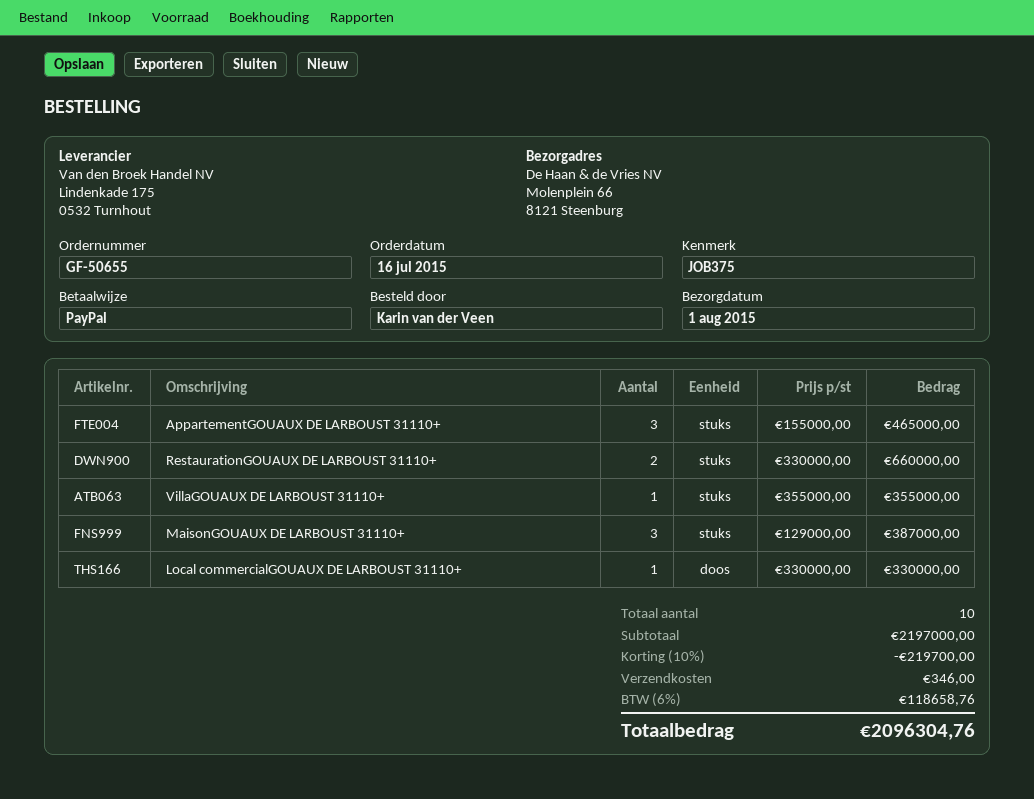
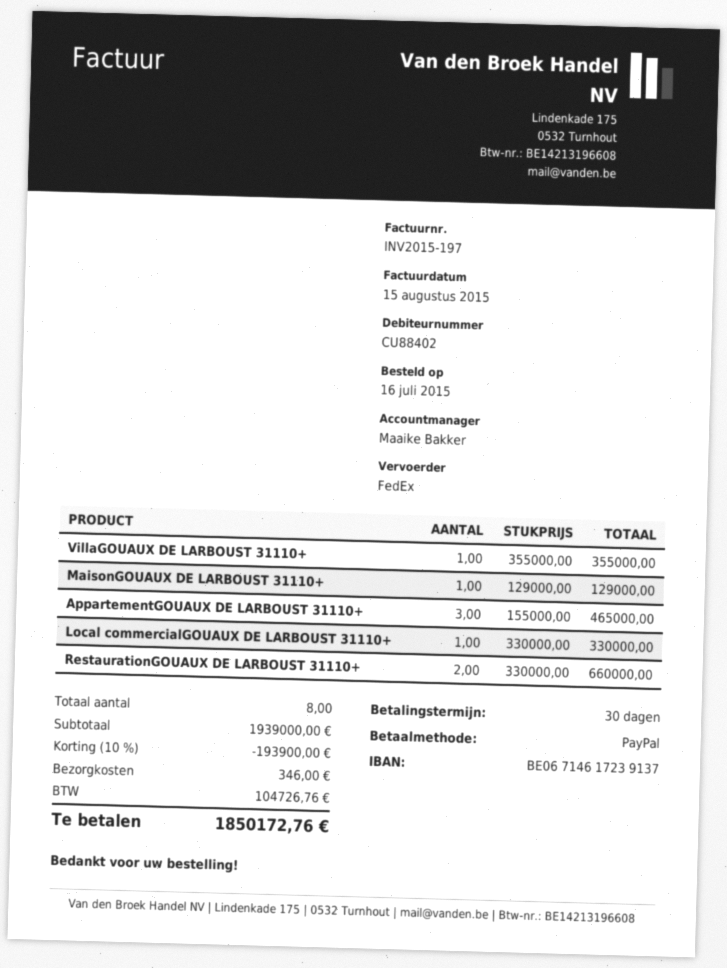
MaisonGOUAUX DE LARBOUST 31110+: 3 x 129000.00 = 387000.00 -> 1 x 129000.00 = 129000.00
total quantity: 10 -> 8
subtotal: 2197000.00 -> 1939000.00
discount: 10% = 219700.00 -> 10% = 193900.00
tax: 118658.76 -> 104726.76
total: 2096304.76 -> 1850172.76

